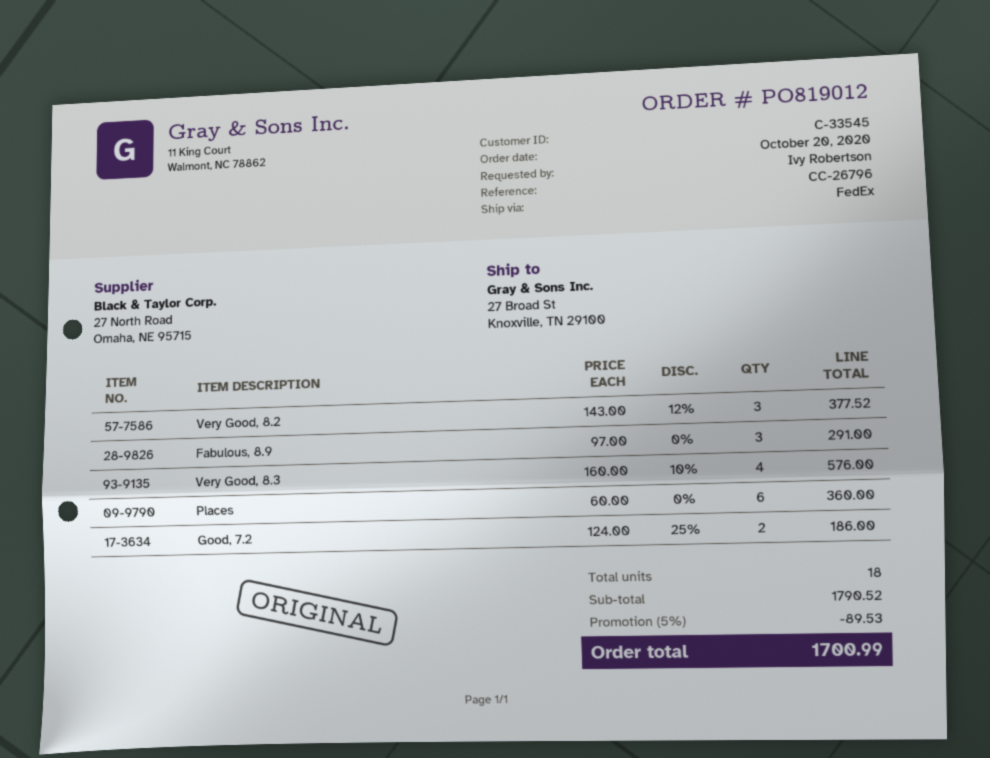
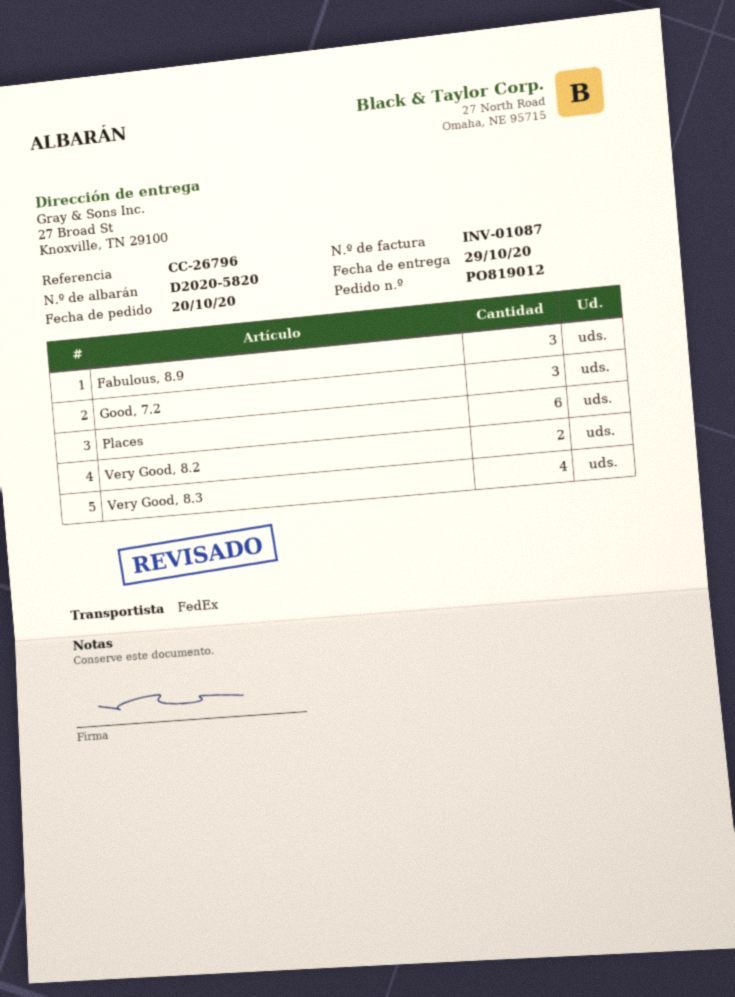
Very Good, 8.2: 3 -> 2
Good, 7.2: 2 -> 3

